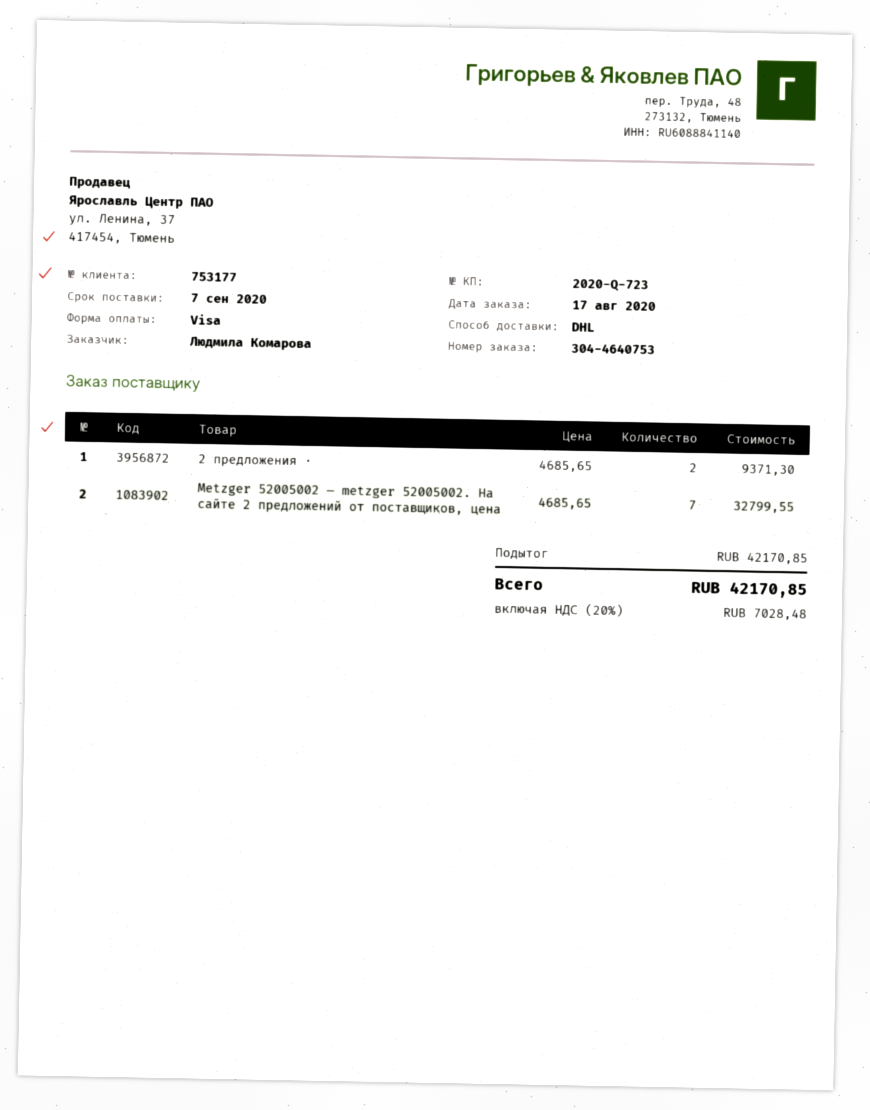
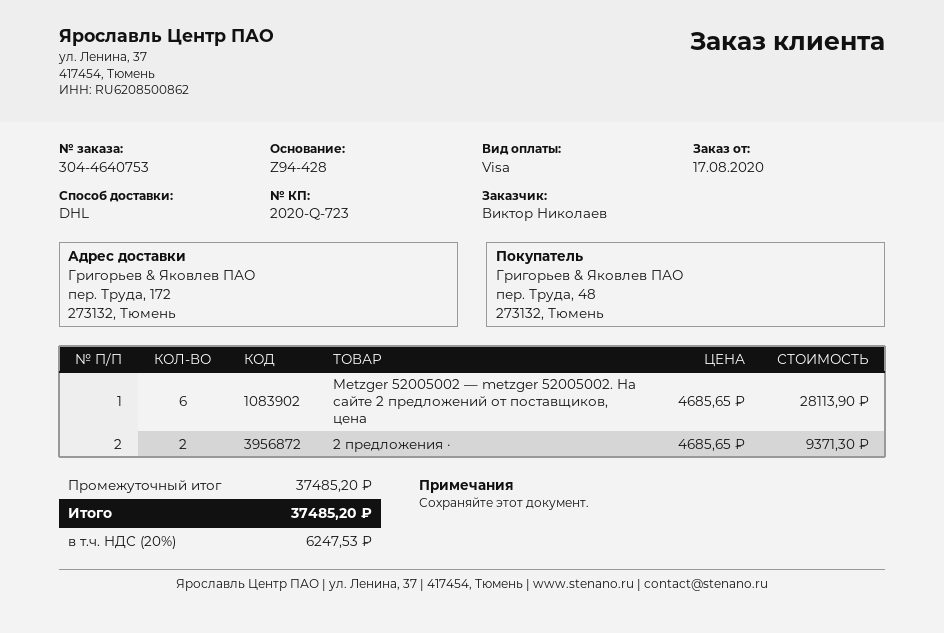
ordered by: Людмила Комарова -> Виктор Николаев
Metzger 52005002 — metzger 52005002. На сайте 2 предложений от поставщиков, цена: 7 x 4685.65 = 32799.55 -> 6 x 4685.65 = 28113.90
subtotal: 42170.85 -> 37485.20
tax: 20% = 7028.48 -> 20% = 6247.53
total: 42170.85 -> 37485.20

